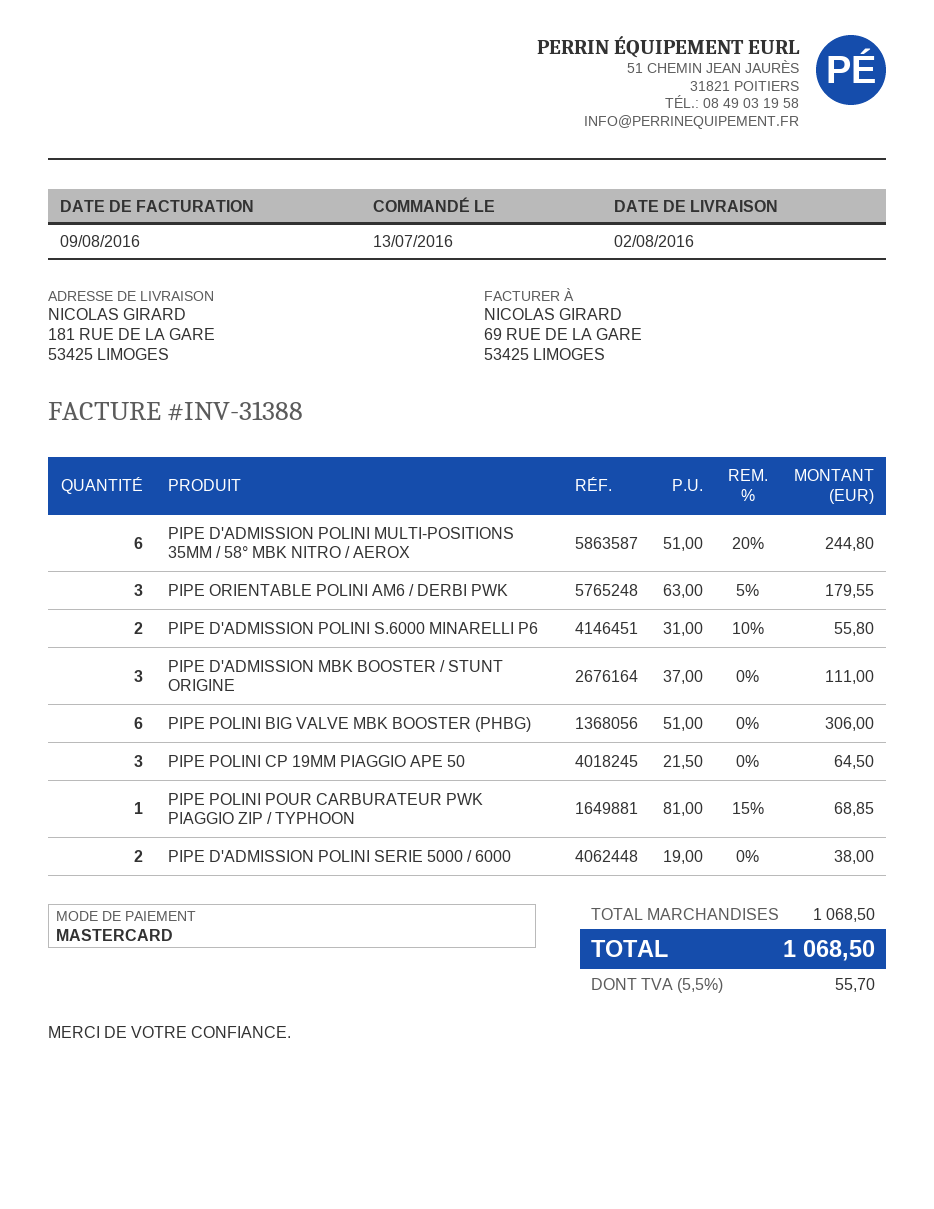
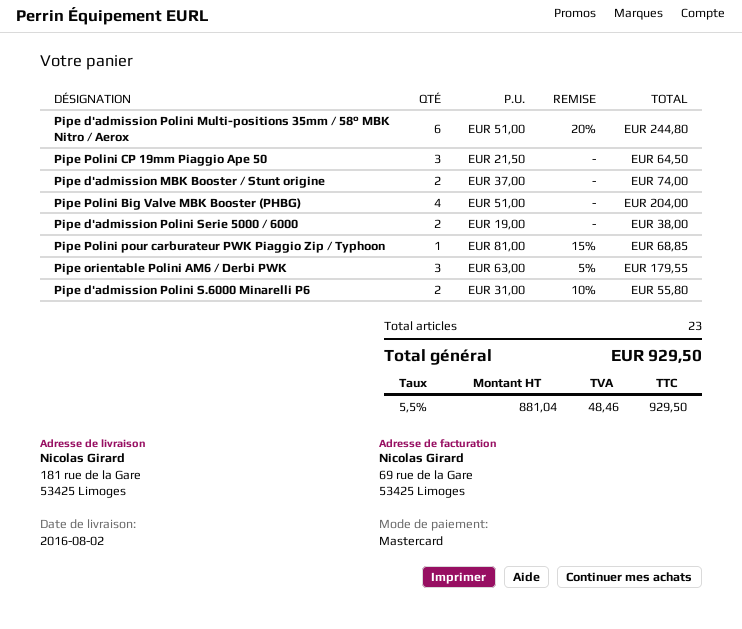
PIPE D'ADMISSION MBK BOOSTER / STUNT ORIGINE: 3 x 37.00 = 111.00 -> 2 x 37.00 = 74.00
PIPE POLINI BIG VALVE MBK BOOSTER (PHBG): 6 x 51.00 = 306.00 -> 4 x 51.00 = 204.00
tax: 5.5% = 55.70 -> 5.5% = 48.46
total: 1068.50 -> 929.50

